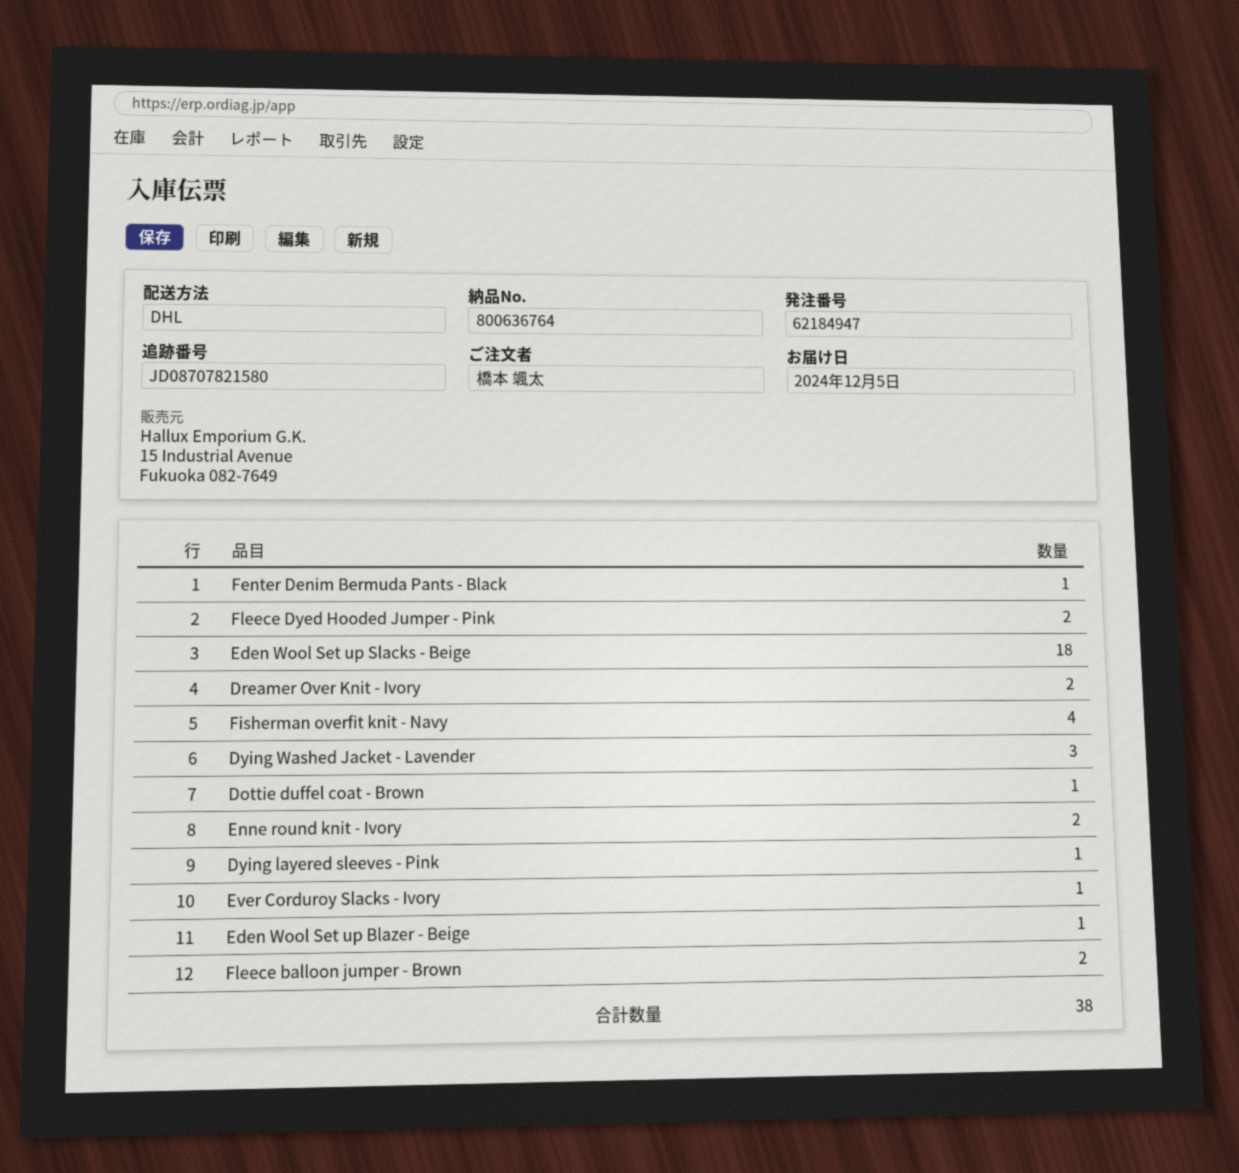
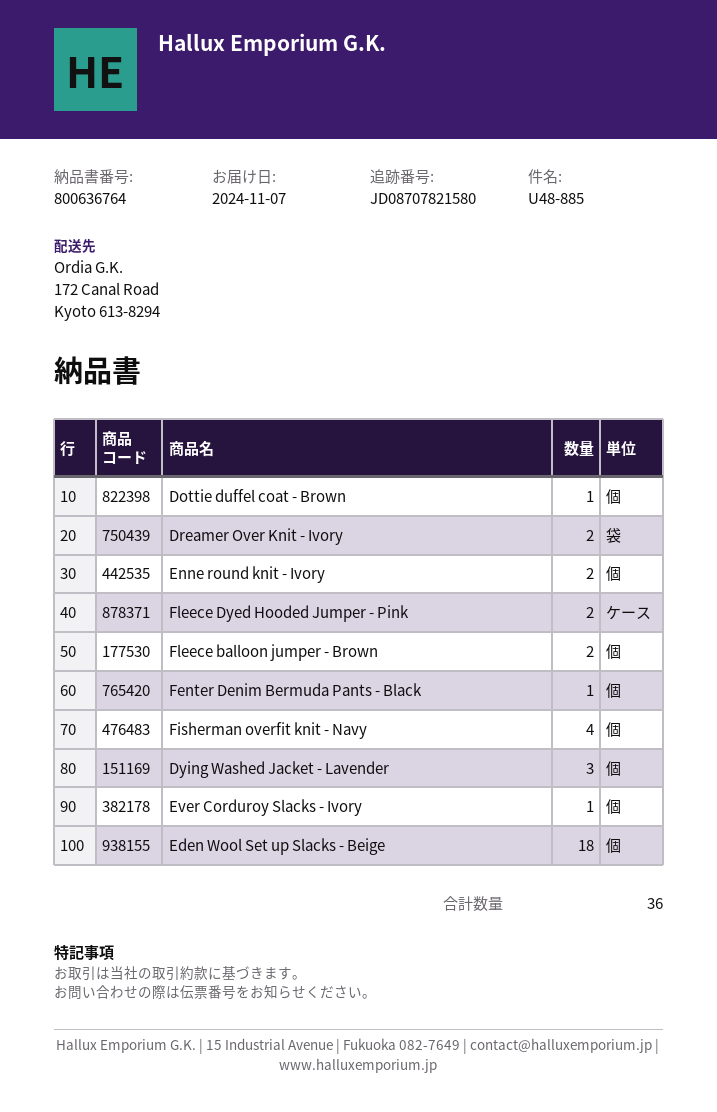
delivery date: 2024-12-05 -> 2024-11-07
Dying layered sleeves - Pink: 1 -> none
Eden Wool Set up Blazer - Beige: 1 -> none
total quantity: 38 -> 36

